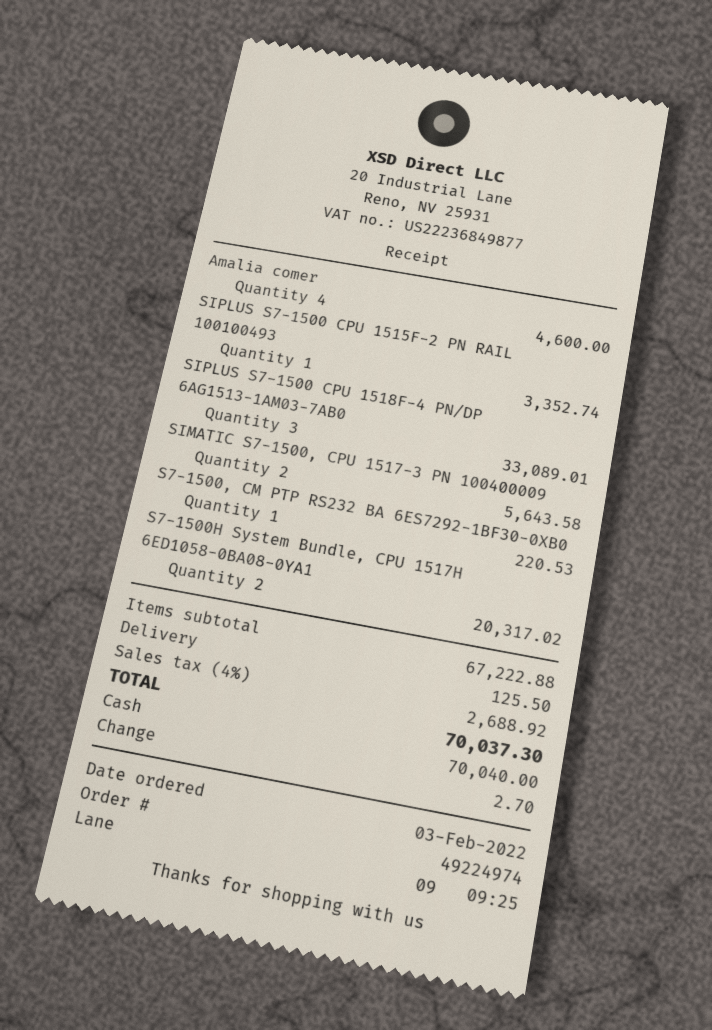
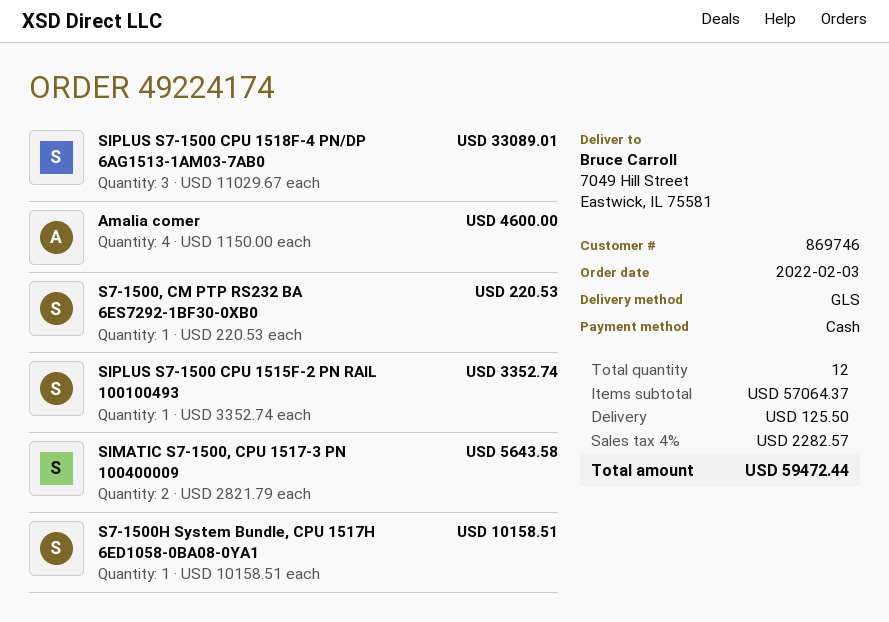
order number: 49224974 -> 49224174
S7-1500H System Bundle, CPU 1517H 6ED1058-0BA08-0YA1: 2 for 20317.02 -> 1 for 10158.51
subtotal: 67222.88 -> 57064.37
tax: 4% = 2688.92 -> 4% = 2282.57
total: 70037.30 -> 59472.44

